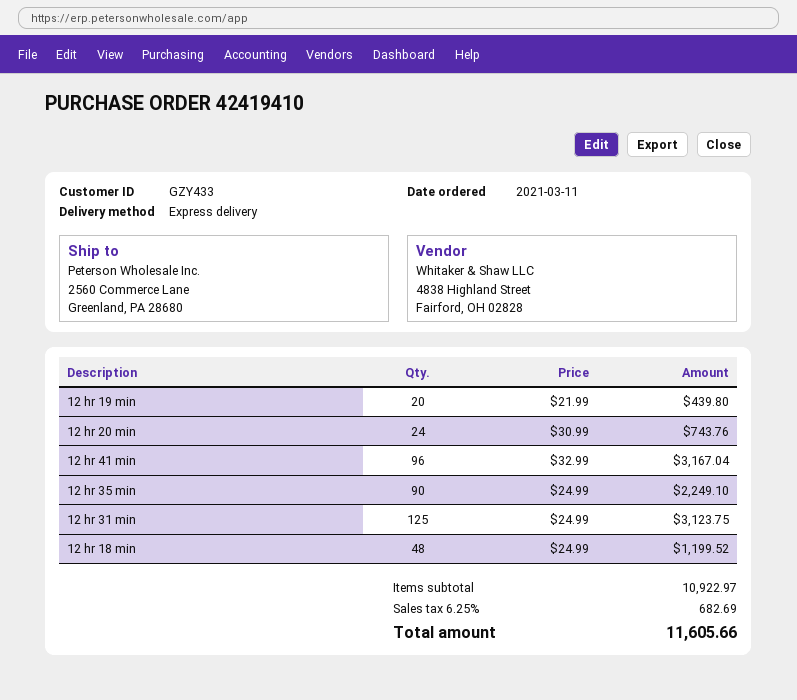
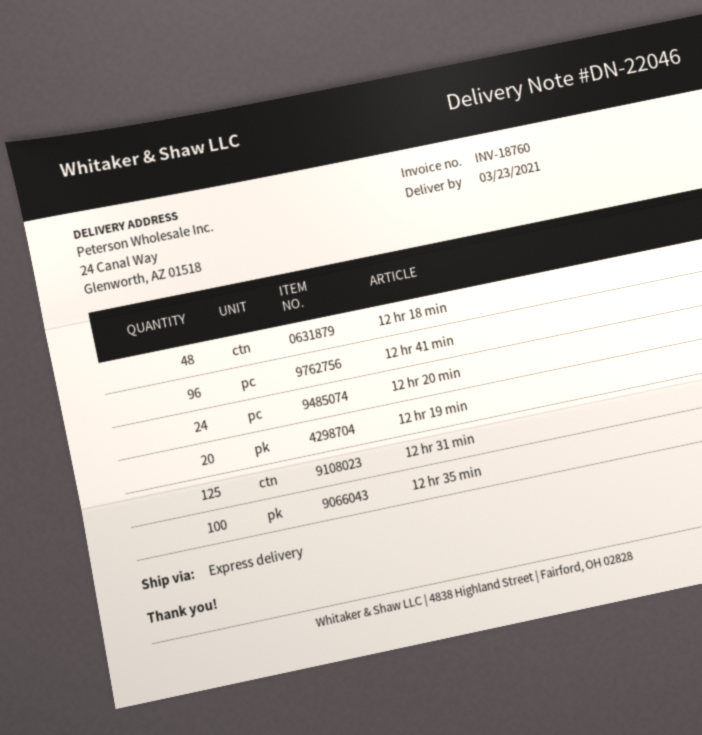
ship to: 2560 Commerce Lane, Greenland, PA 28680 -> 24 Canal Way, Glenworth, AZ 01518
12 hr 35 min: 90 -> 100

